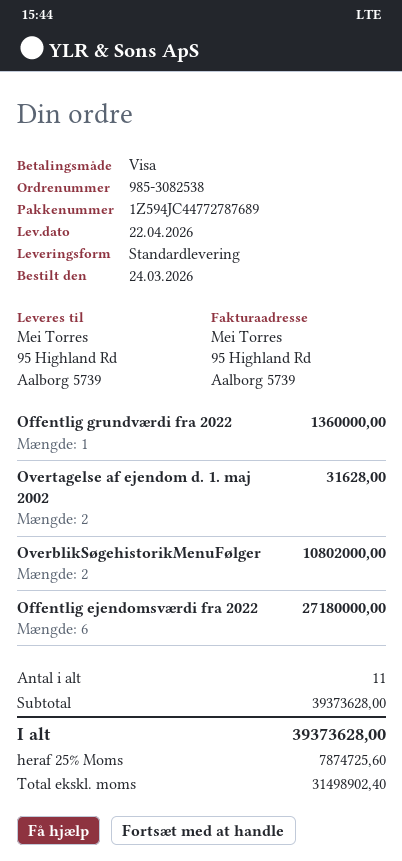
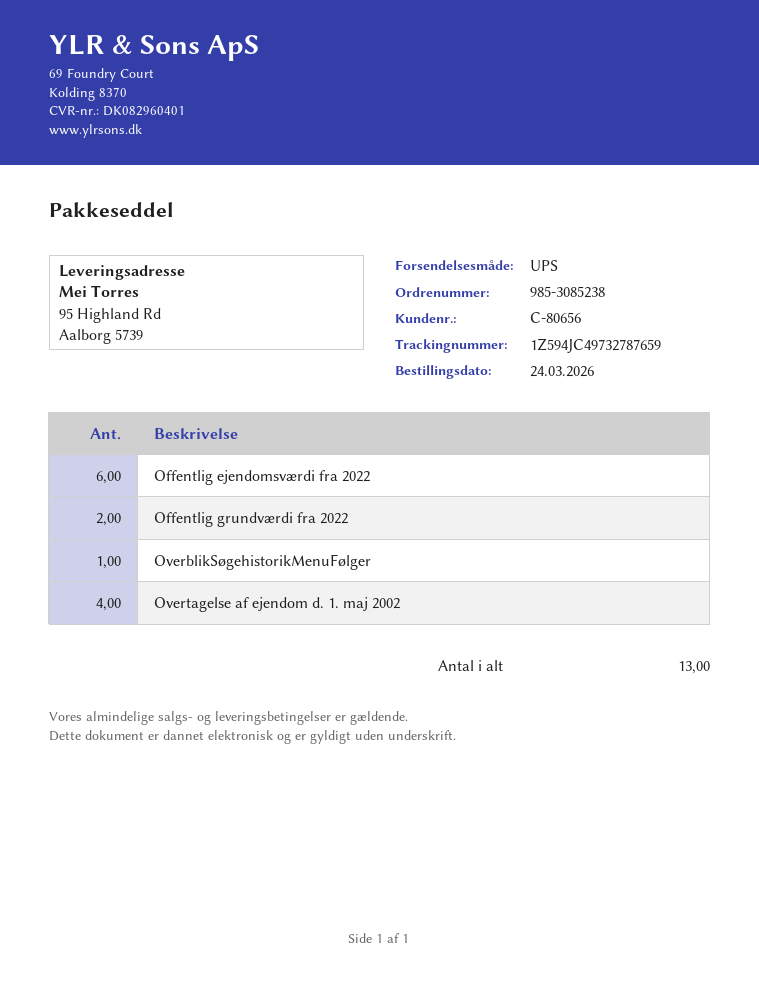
order number: 985-3082538 -> 985-3085238
shipping method: standard -> UPS
tracking number: 1Z594JC44772787689 -> 1Z594JC49732787659
Offentlig grundværdi fra 2022: 1 -> 2
Overtagelse af ejendom d. 1. maj 2002: 2 -> 4
OverblikSøgehistorikMenuFølger: 2 -> 1
total quantity: 11 -> 13

